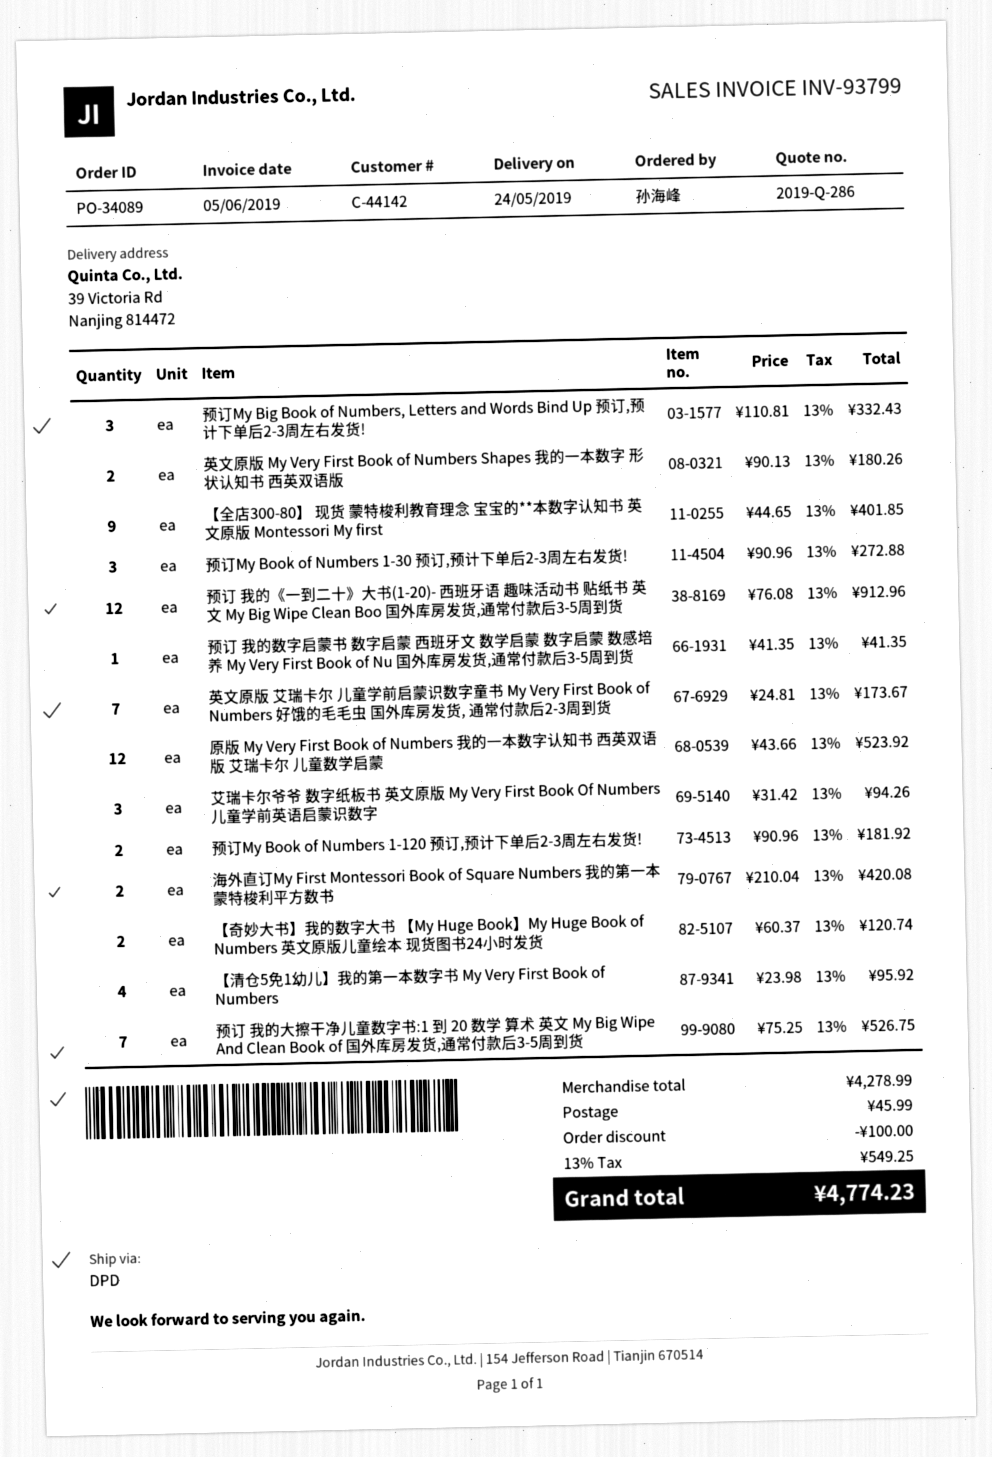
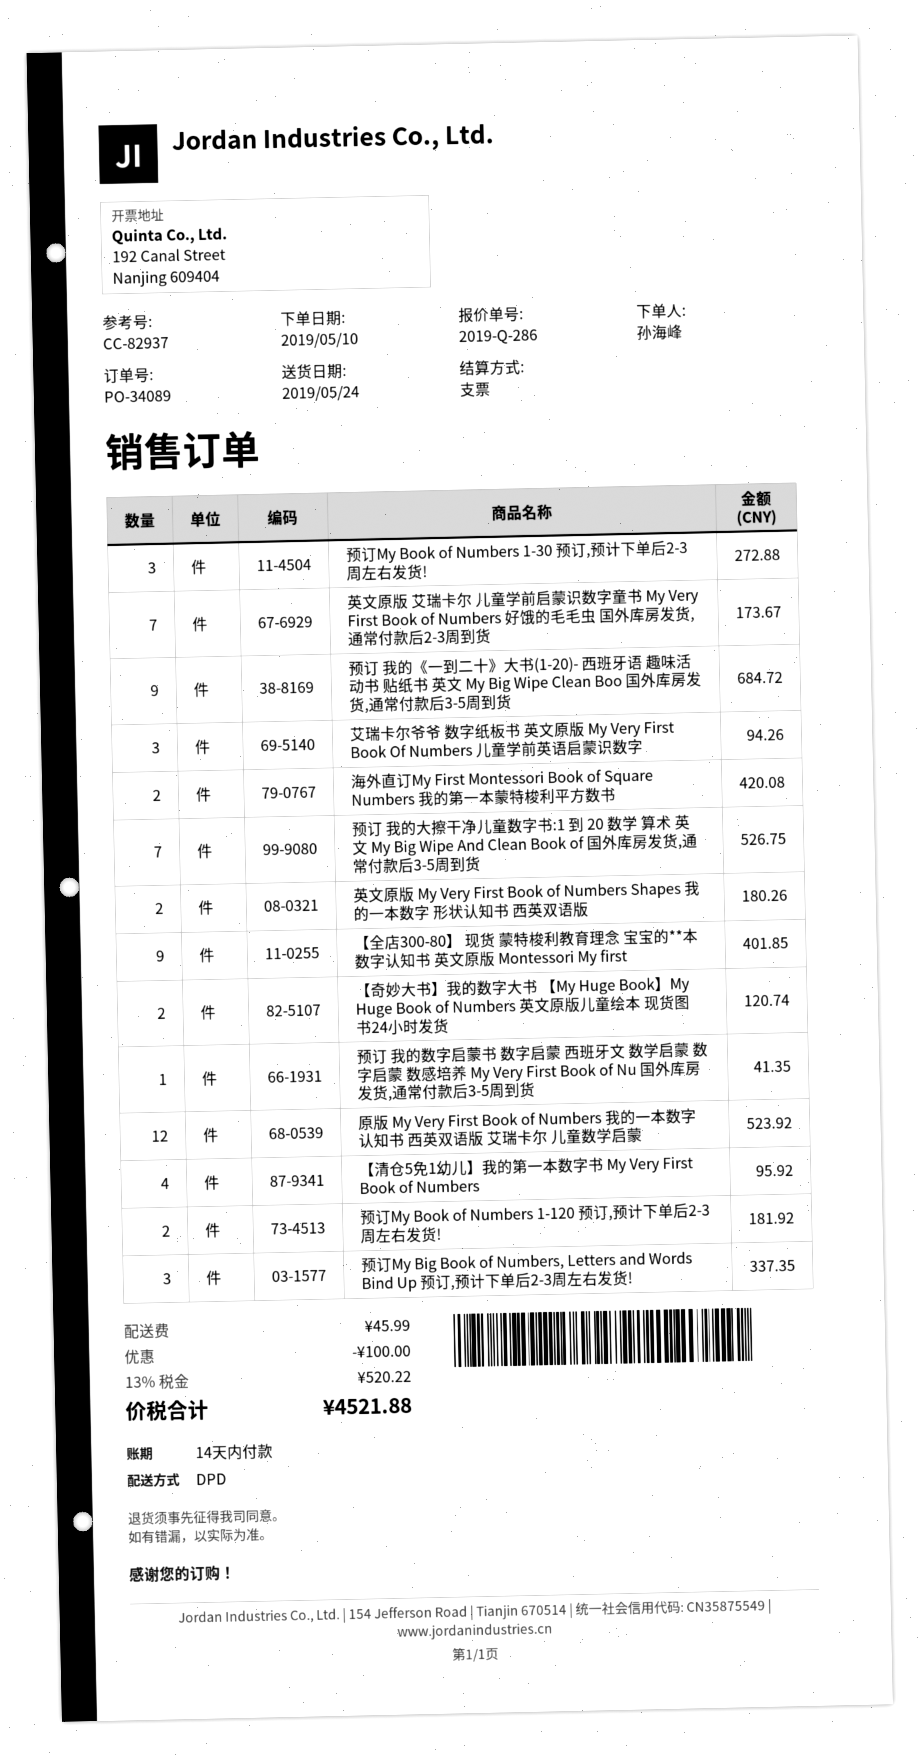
预订My Big Book of Numbers, Letters and Words Bind Up 预订,预计下单后2-3周左右发货!: 3 for 332.43 -> 3 for 337.35
预订 我的《一到二十》大书(1-20)- 西班牙语 趣味活动书 贴纸书 英文 My Big Wipe Clean Boo 国外库房发货,通常付款后3-5周到货: 12 for 912.96 -> 9 for 684.72
tax: 13% = 549.25 -> 13% = 520.22
total: 4774.23 -> 4521.88

